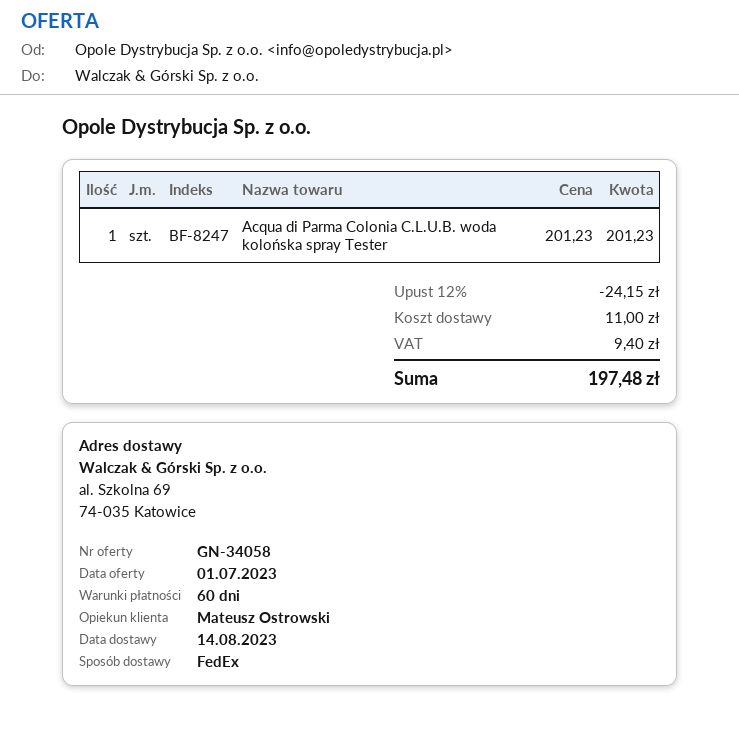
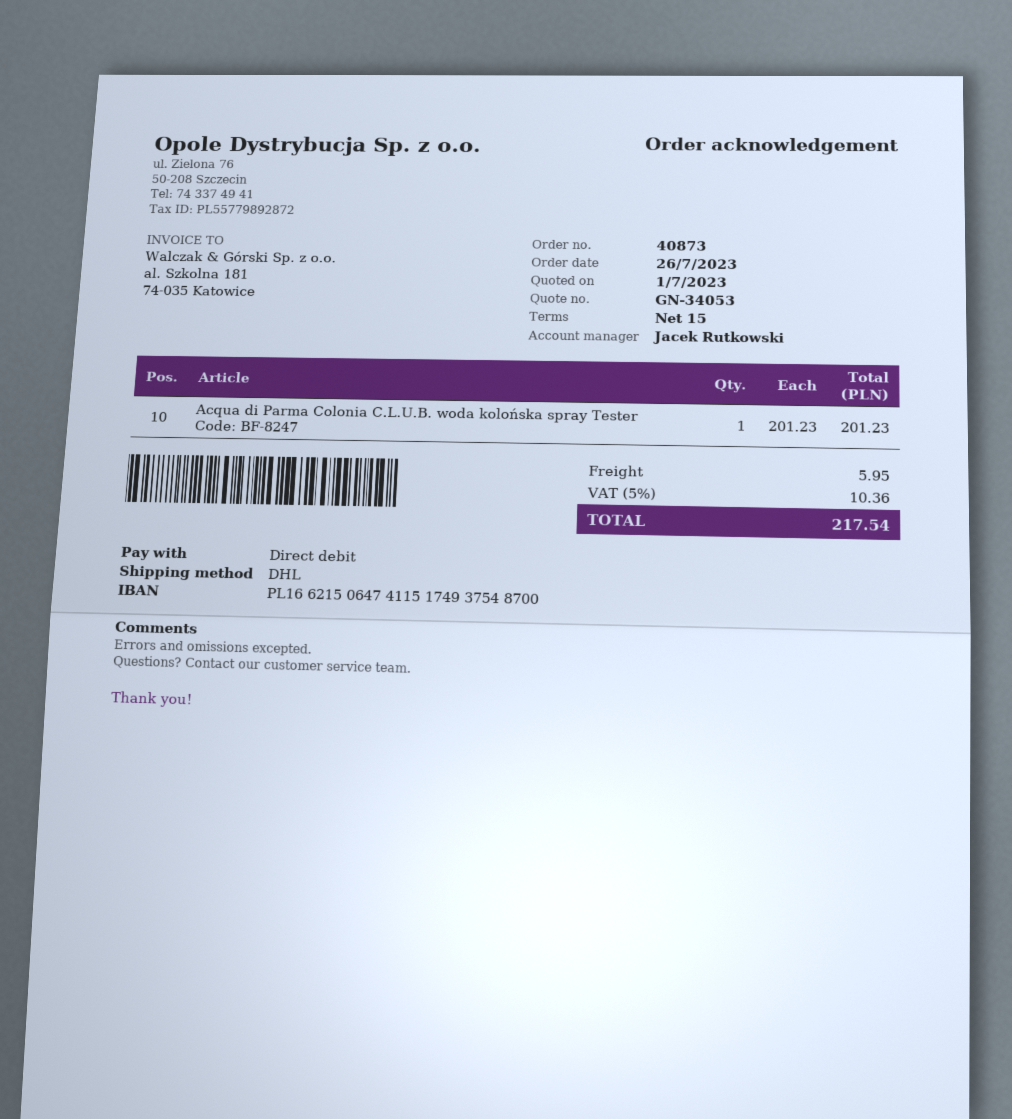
quote number: GN-34058 -> GN-34053
payment terms: 60 days -> 15 days
sales rep: Mateusz Ostrowski -> Jacek Rutkowski
shipping method: FedEx -> DHL
discount: 12% = 24.15 -> none
shipping: 11.00 -> 5.95
tax: 9.40 -> 10.36
total: 197.48 -> 217.54

